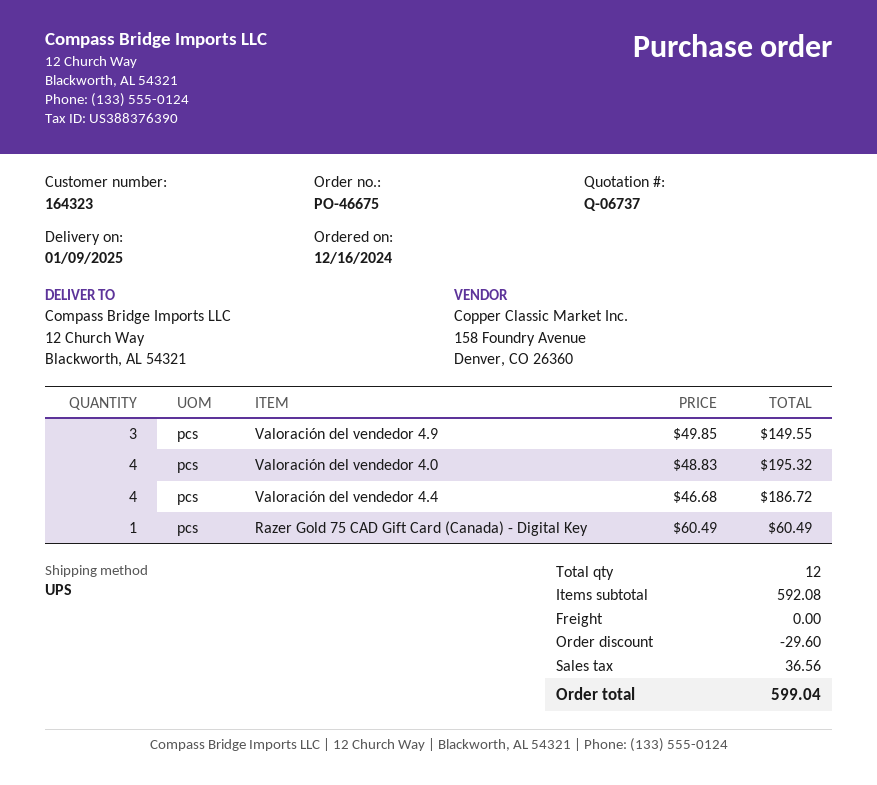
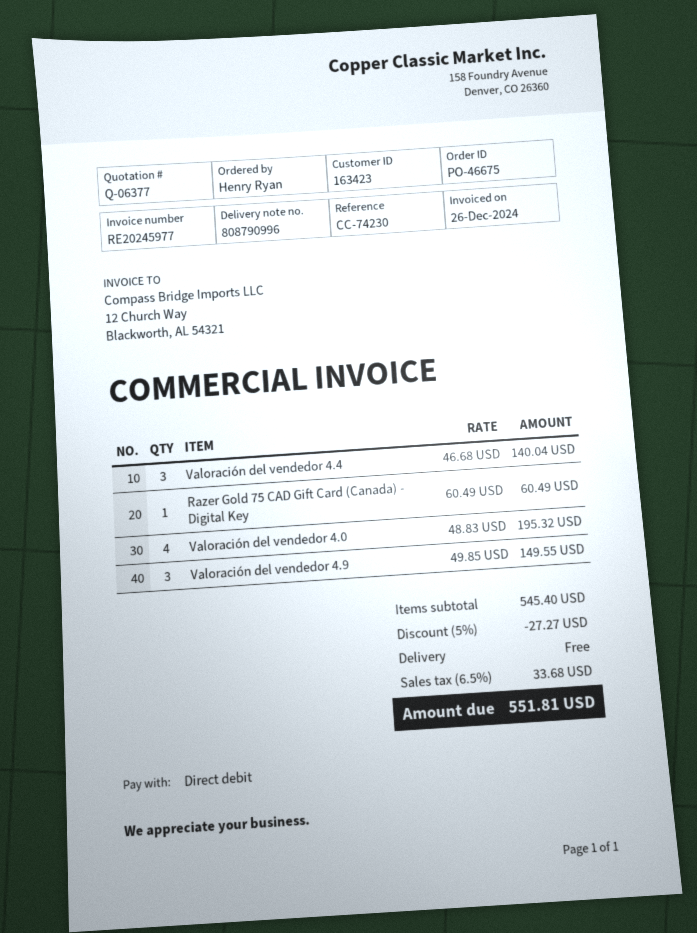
quote number: Q-06737 -> Q-06377
customer number: 164323 -> 163423
Valoración del vendedor 4.4: 4 x 46.68 = 186.72 -> 3 x 46.68 = 140.04
subtotal: 592.08 -> 545.40
discount: 29.60 -> 27.27
tax: 36.56 -> 33.68
total: 599.04 -> 551.81

